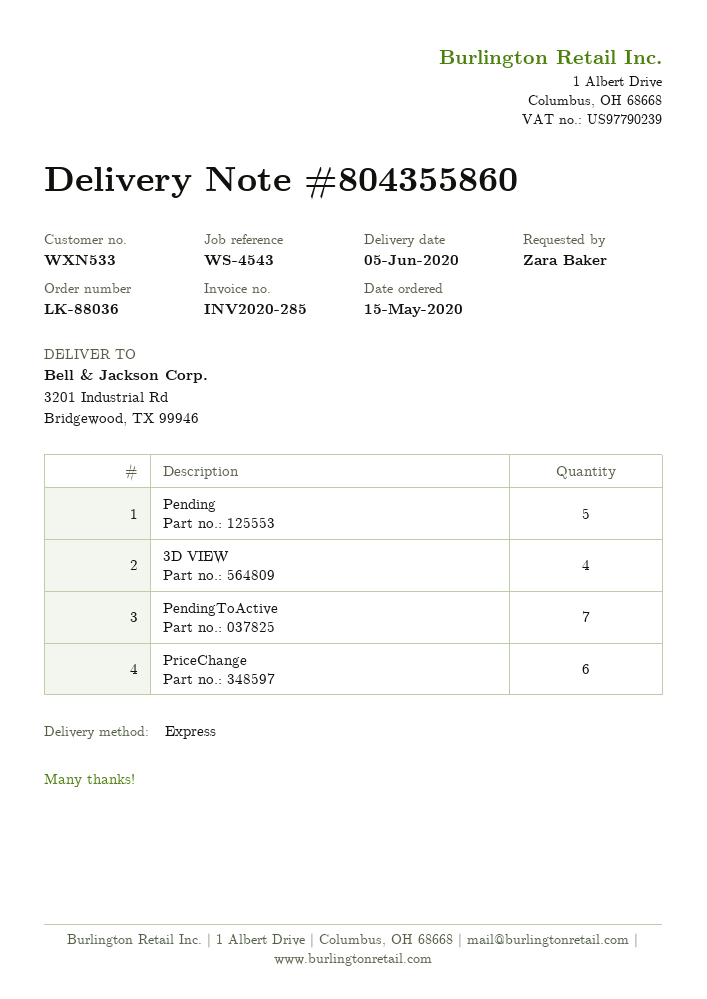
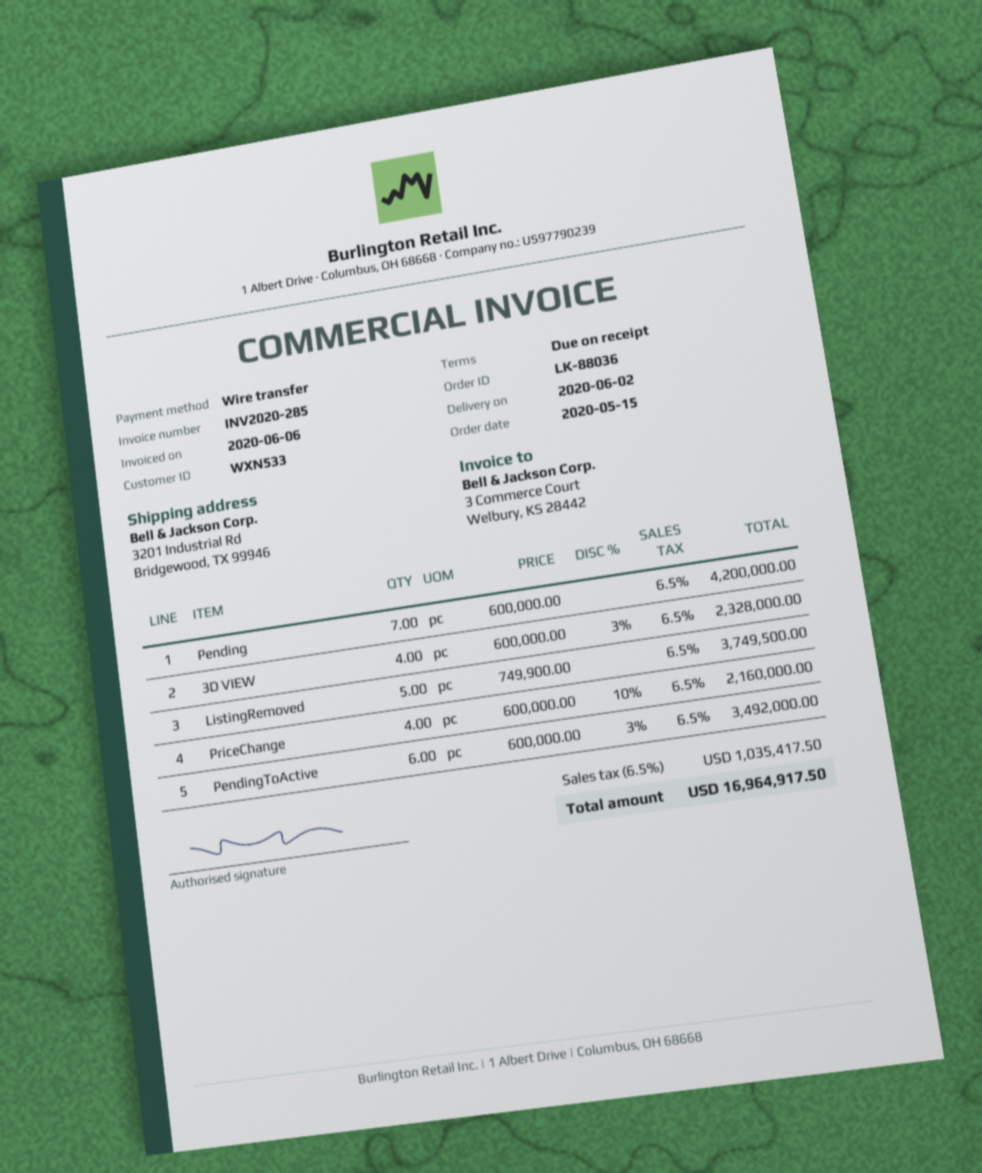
delivery date: 2020-06-05 -> 2020-06-02
Pending: 5 -> 7
PendingToActive: 7 -> 6
PriceChange: 6 -> 4
ListingRemoved: none -> 5

